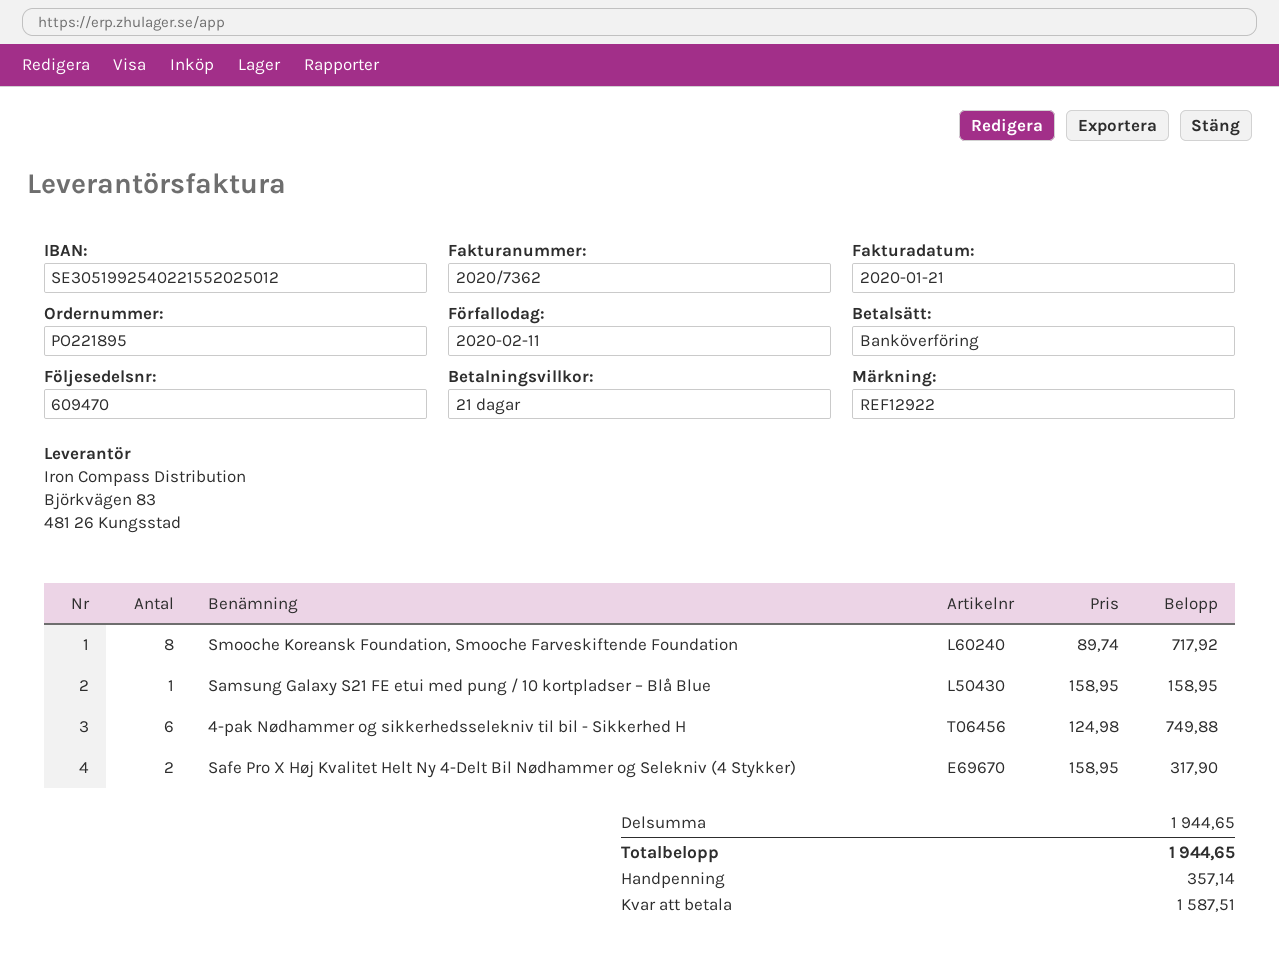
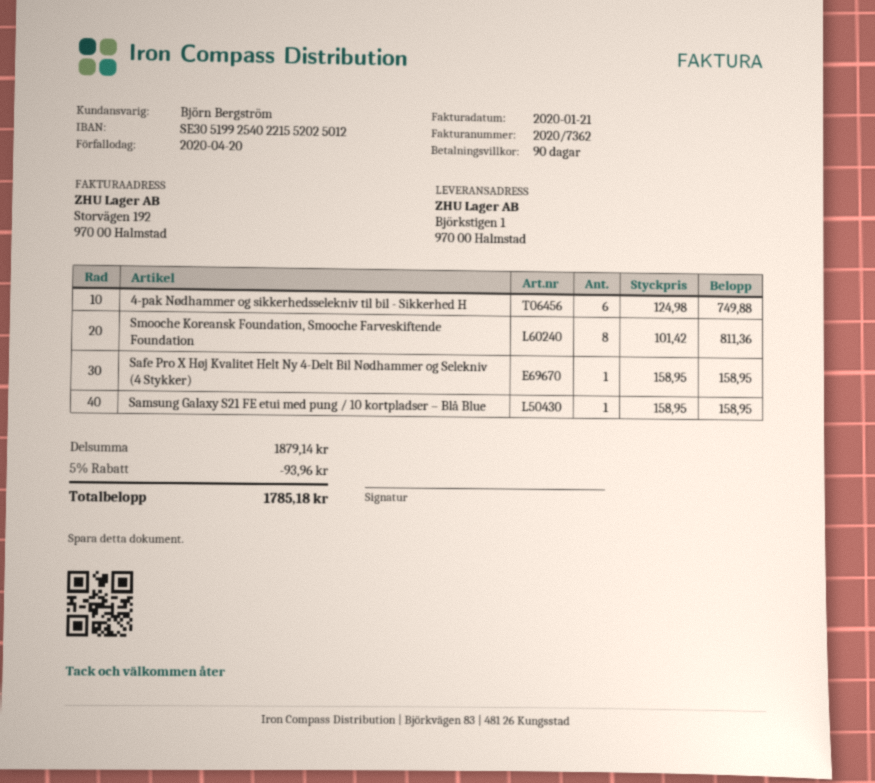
payment terms: 21 days -> 90 days
due date: 2020-02-11 -> 2020-04-20
Smooche Koreansk Foundation, Smooche Farveskiftende Foundation: 8 x 89.74 = 717.92 -> 8 x 101.42 = 811.36
Safe Pro X Høj Kvalitet Helt Ny 4-Delt Bil Nødhammer og Selekniv (4 Stykker): 2 x 158.95 = 317.90 -> 1 x 158.95 = 158.95
subtotal: 1944.65 -> 1879.14
discount: none -> 5% = 93.96
total: 1944.65 -> 1785.18

